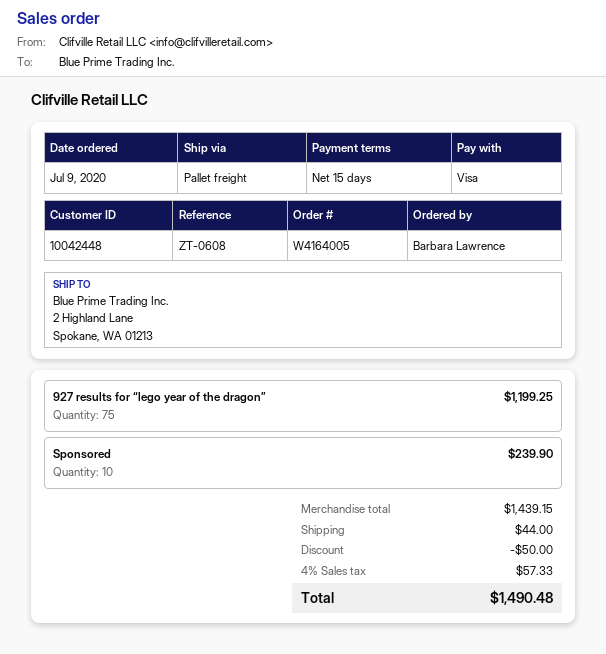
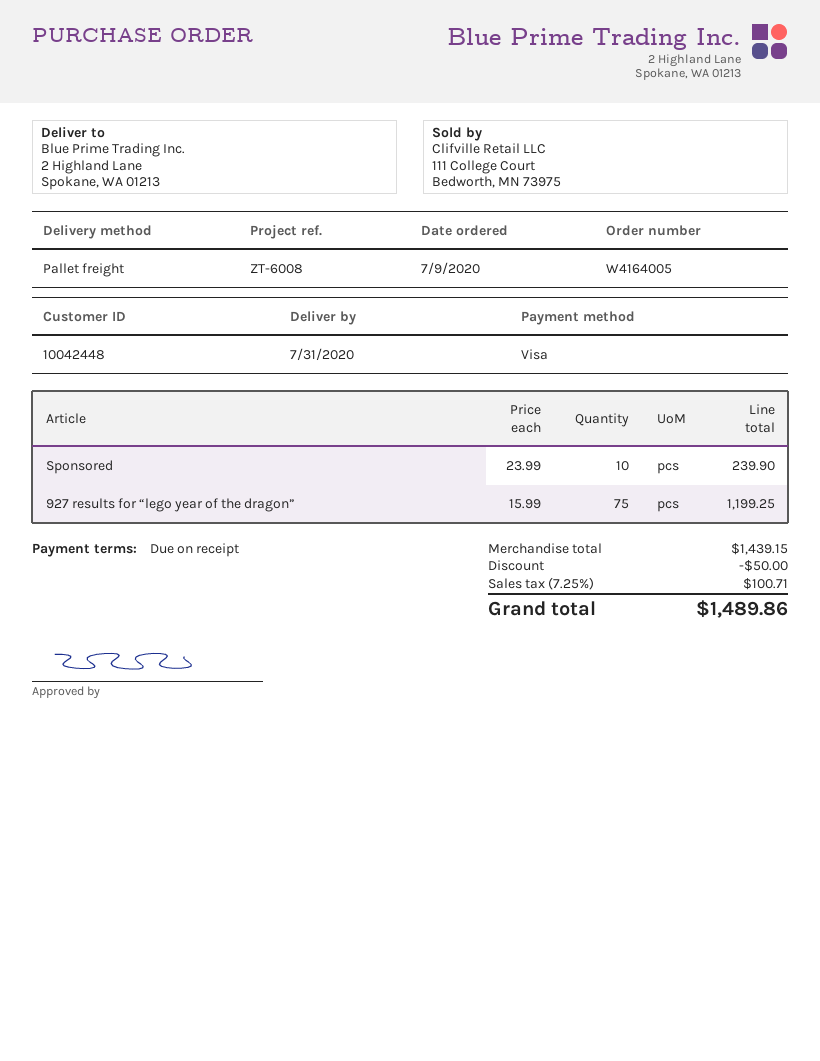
payment terms: 15 days -> on receipt
reference: ZT-0608 -> ZT-6008
shipping: 44.00 -> none
tax: 4% = 57.33 -> 7.25% = 100.71
total: 1490.48 -> 1489.86

